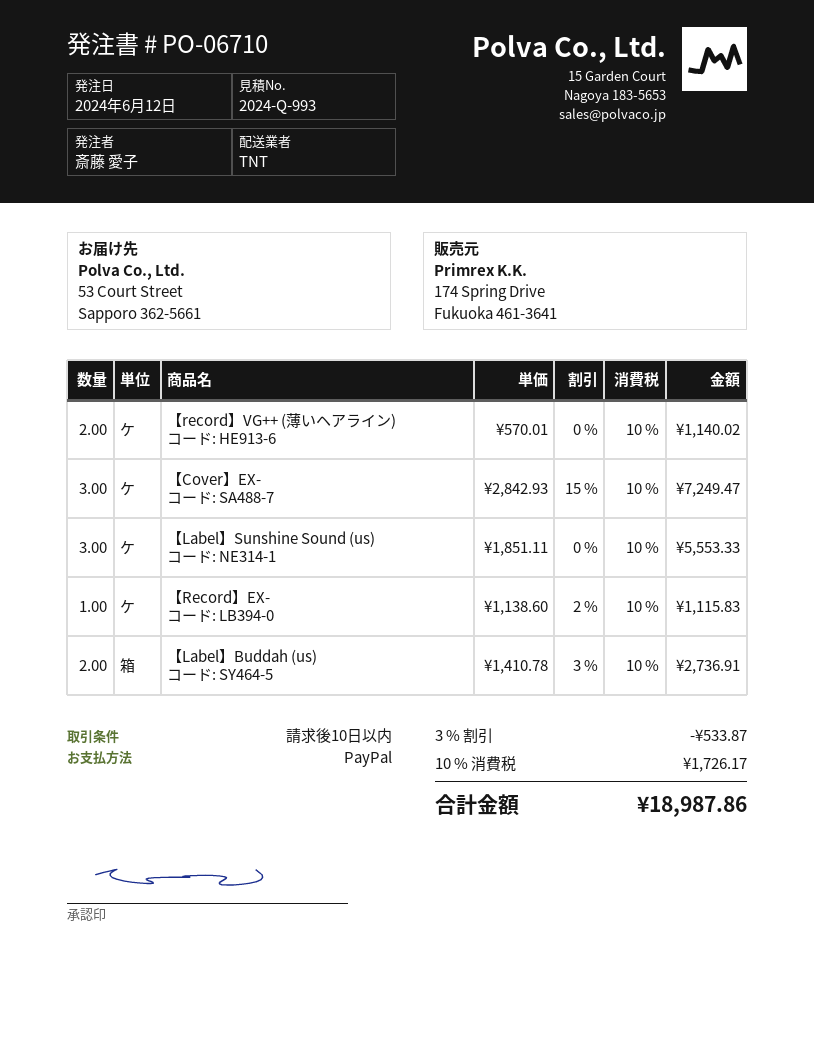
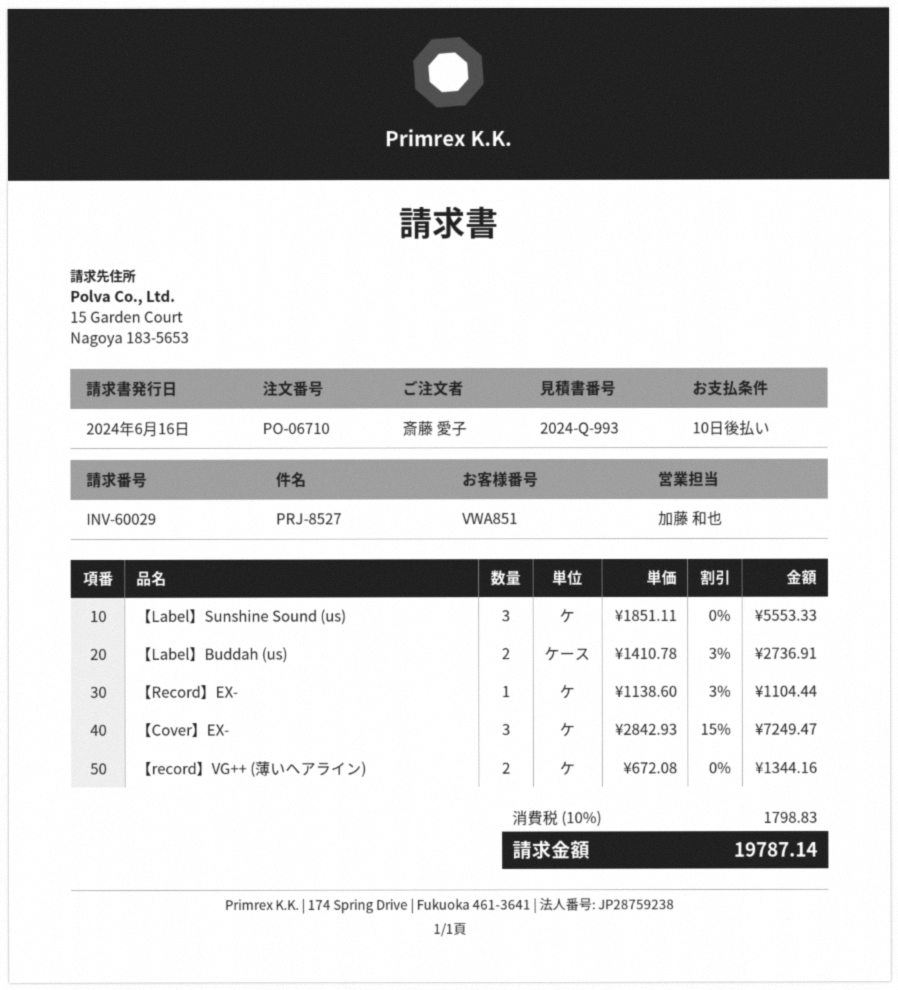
【record】VG++ (薄いヘアライン): 2 x 570.01 = 1140.02 -> 2 x 672.08 = 1344.16
【Record】EX-: 1 x 1138.60 - 2% = 1115.83 -> 1 x 1138.60 - 3% = 1104.44
discount: 3% = 533.87 -> none
tax: 10% = 1726.17 -> 10% = 1798.83
total: 18987.86 -> 19787.14

